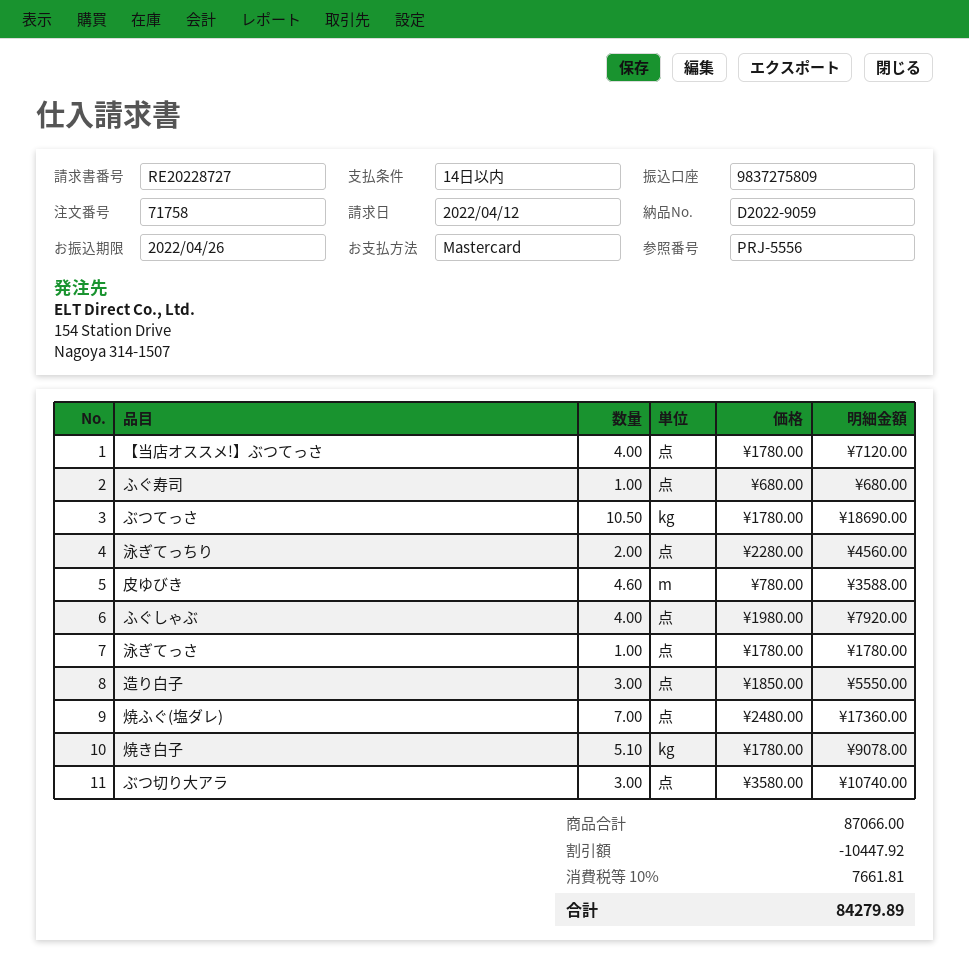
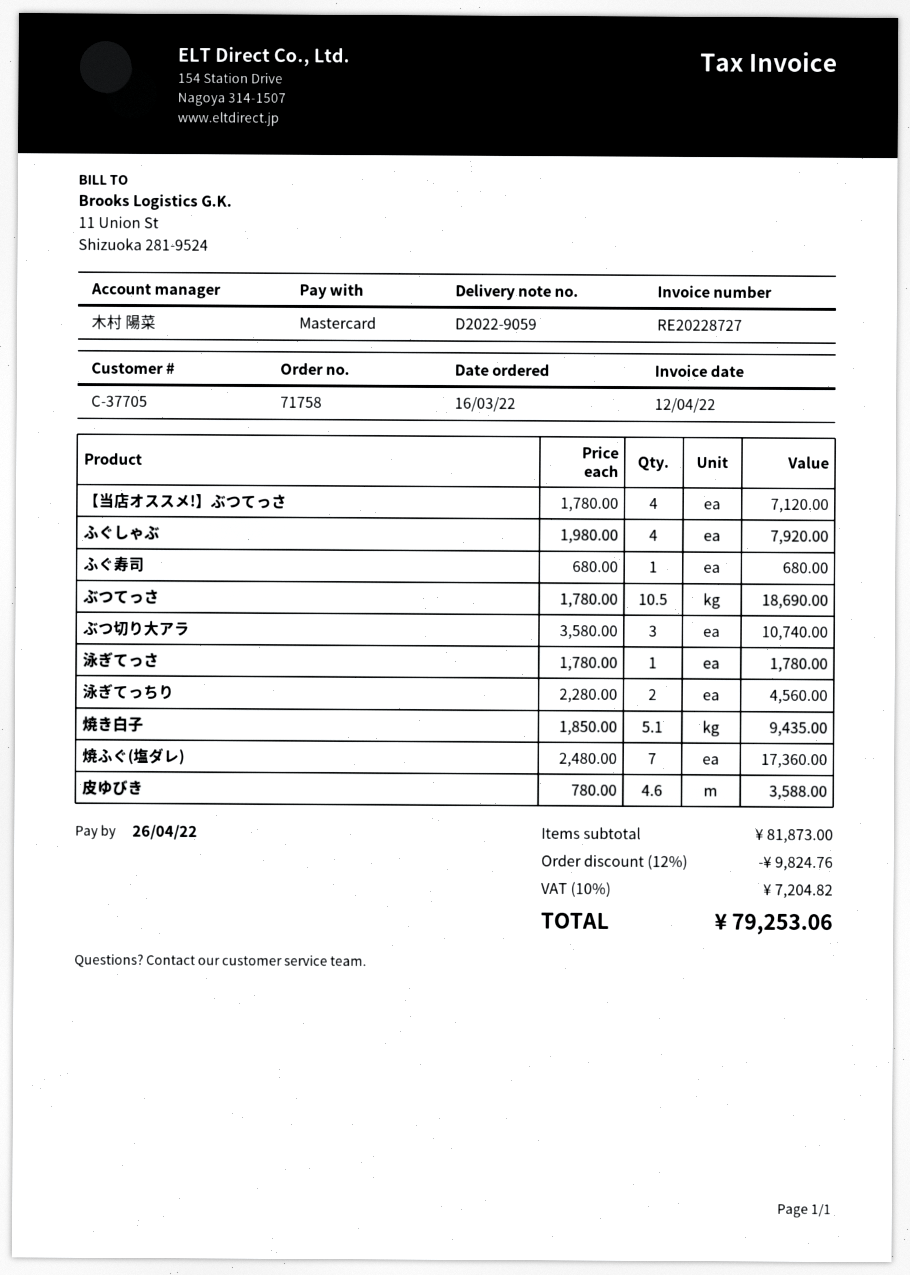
造り白子: 3 x 1850.00 = 5550.00 -> none
焼き白子: 5.1 x 1780.00 = 9078.00 -> 5.1 x 1850.00 = 9435.00
subtotal: 87066.00 -> 81873.00
discount: 10447.92 -> 9824.76
tax: 10% = 7661.81 -> 10% = 7204.82
total: 84279.89 -> 79253.06

